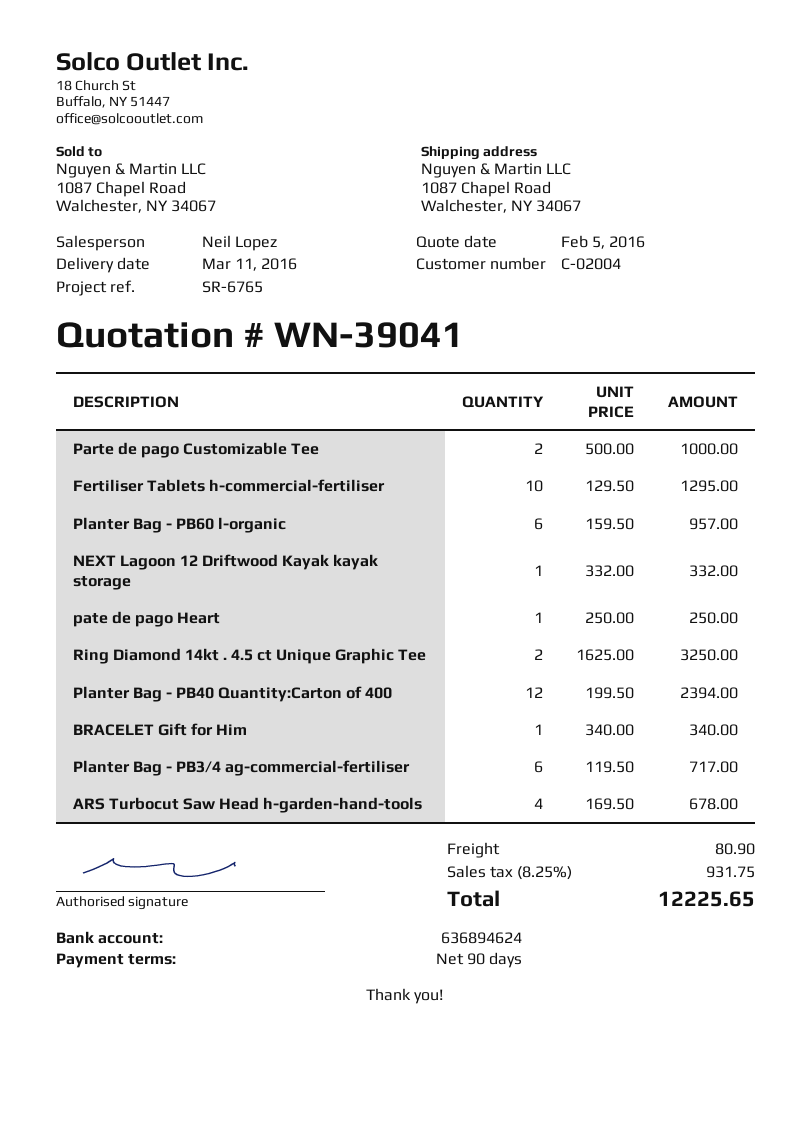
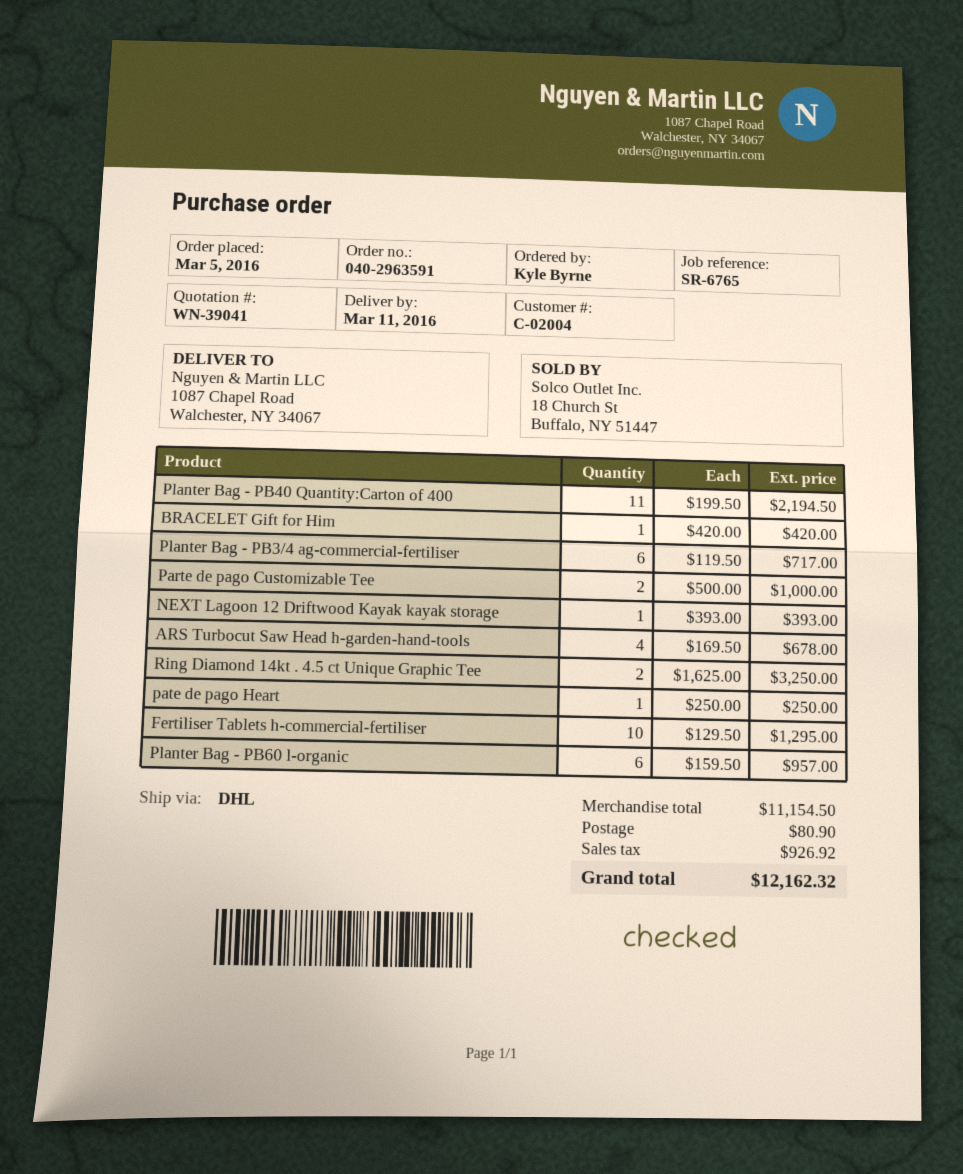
NEXT Lagoon 12 Driftwood Kayak kayak storage: 1 x 332.00 = 332.00 -> 1 x 393.00 = 393.00
Planter Bag - PB40 Quantity:Carton of 400: 12 x 199.50 = 2394.00 -> 11 x 199.50 = 2194.50
BRACELET Gift for Him: 1 x 340.00 = 340.00 -> 1 x 420.00 = 420.00
tax: 931.75 -> 926.92
total: 12225.65 -> 12162.32

